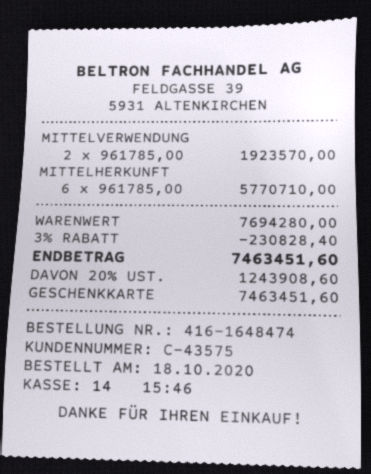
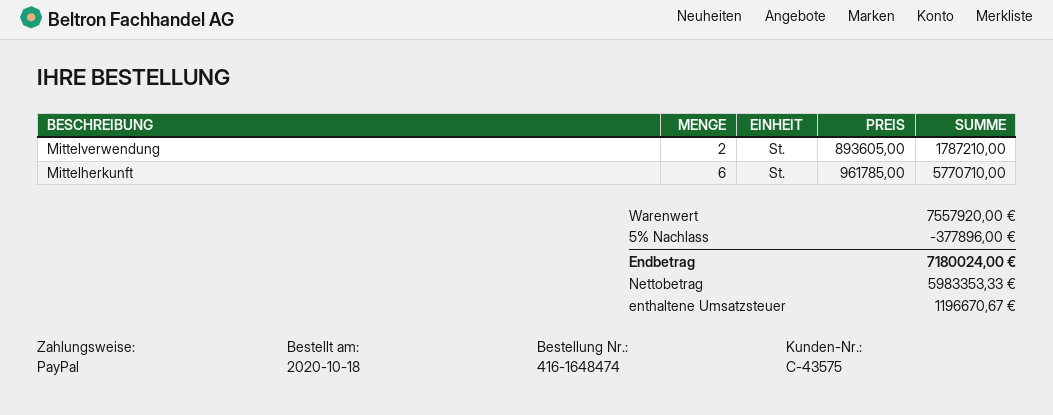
payment method: gift card -> PayPal
MITTELVERWENDUNG: 2 x 961785.00 = 1923570.00 -> 2 x 893605.00 = 1787210.00
subtotal: 7694280.00 -> 7557920.00
discount: 3% = 230828.40 -> 5% = 377896.00
tax: 1243908.60 -> 1196670.67
total: 7463451.60 -> 7180024.00

